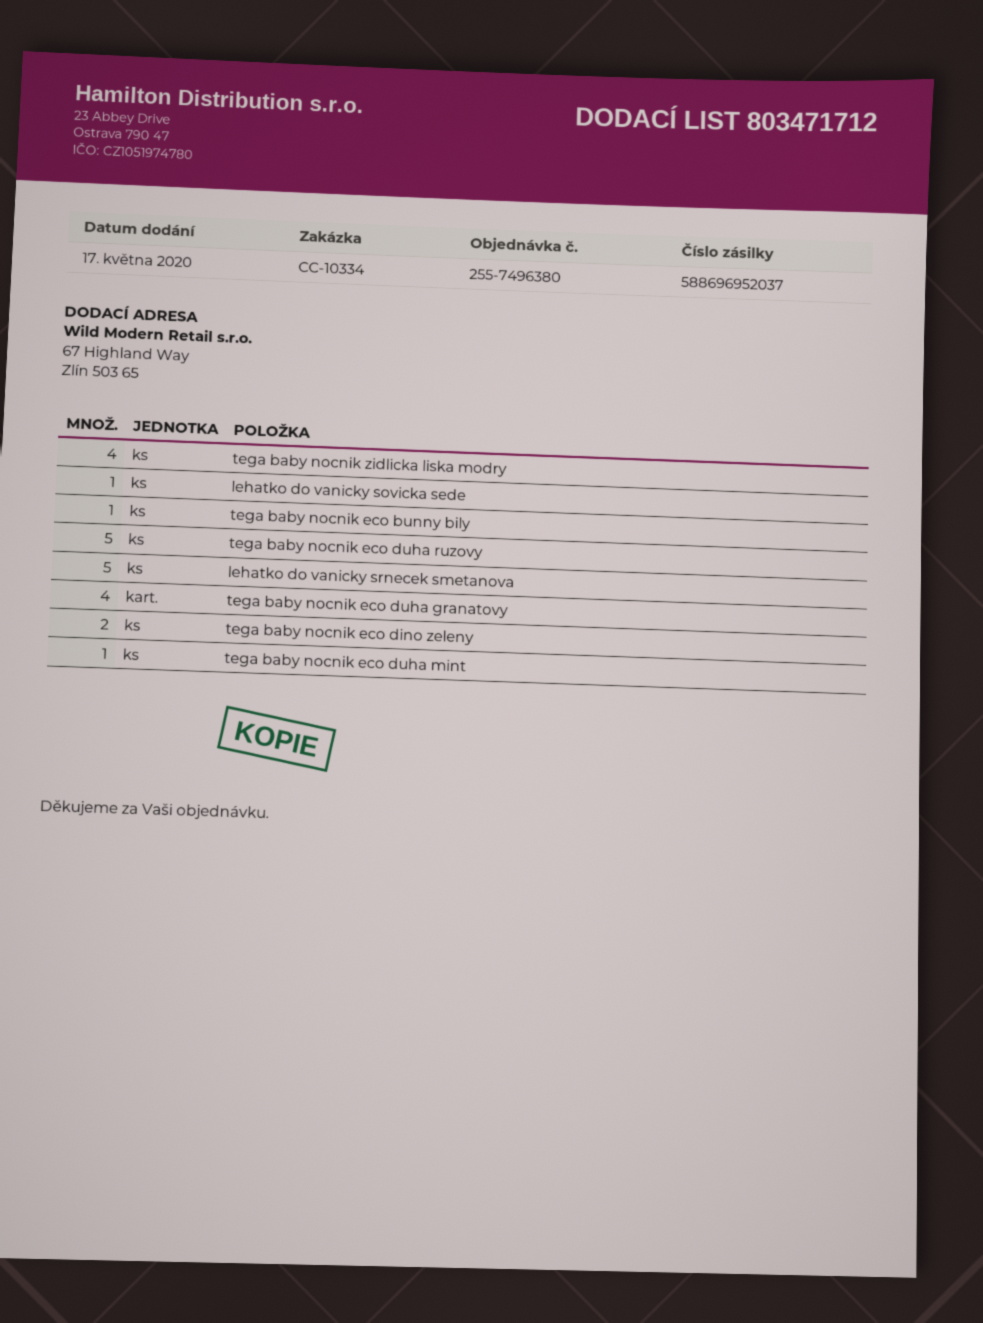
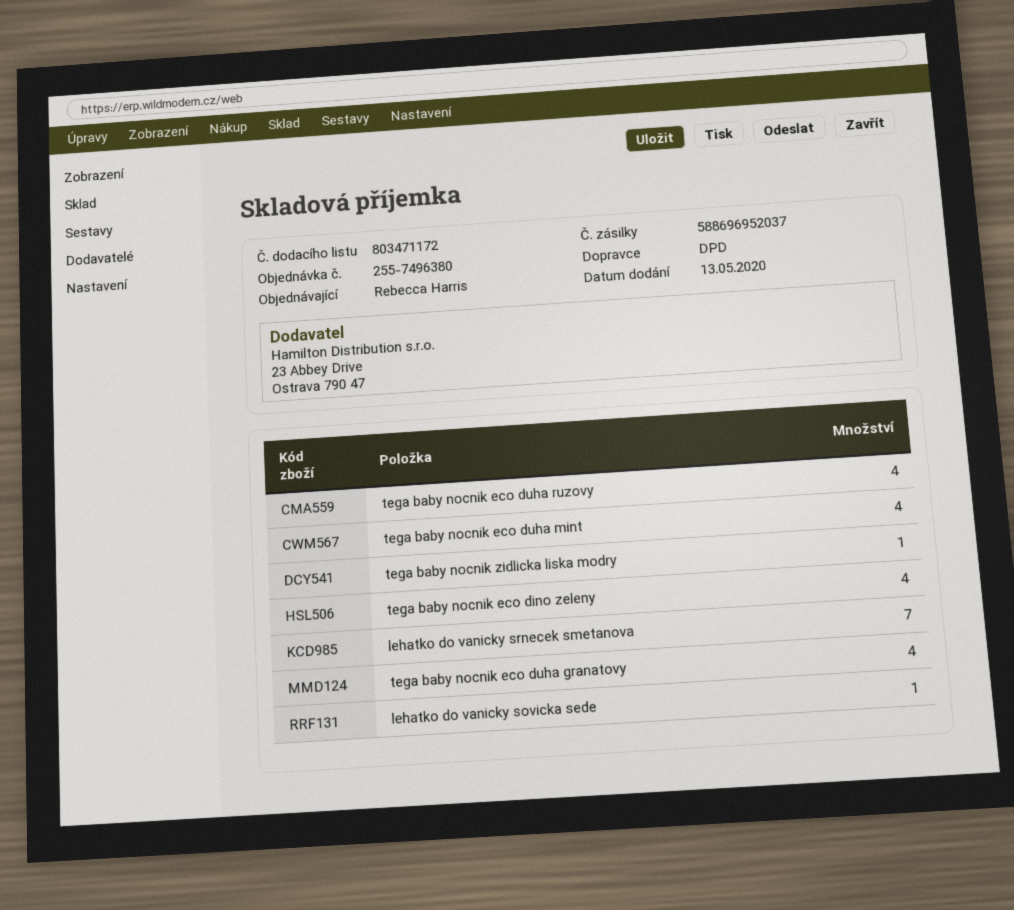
delivery note number: 803471712 -> 803471172
delivery date: 2020-05-17 -> 2020-05-13
tega baby nocnik zidlicka liska modry: 4 -> 1
tega baby nocnik eco bunny bily: 1 -> none
tega baby nocnik eco duha ruzovy: 5 -> 4
lehatko do vanicky srnecek smetanova: 5 -> 7
tega baby nocnik eco dino zeleny: 2 -> 4
tega baby nocnik eco duha mint: 1 -> 4

